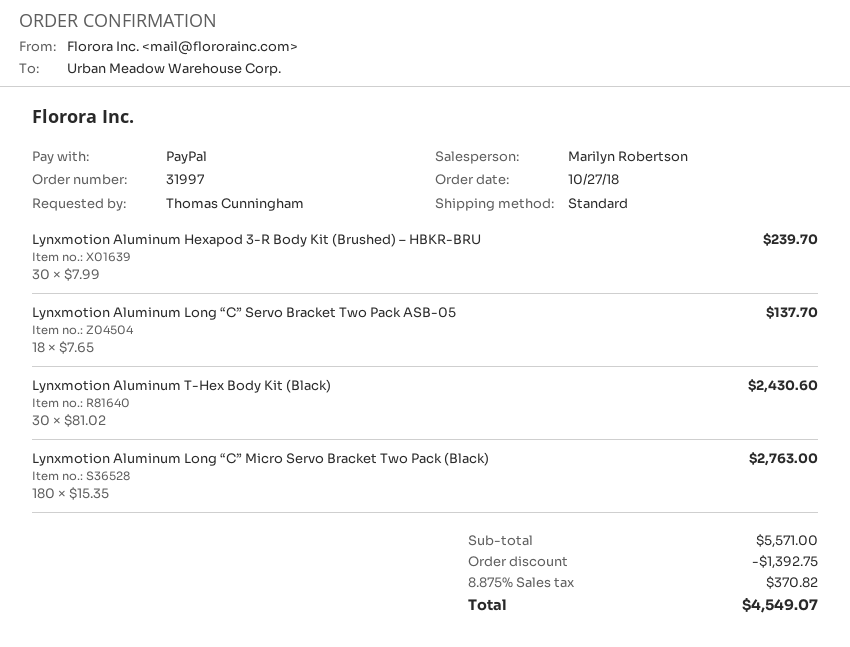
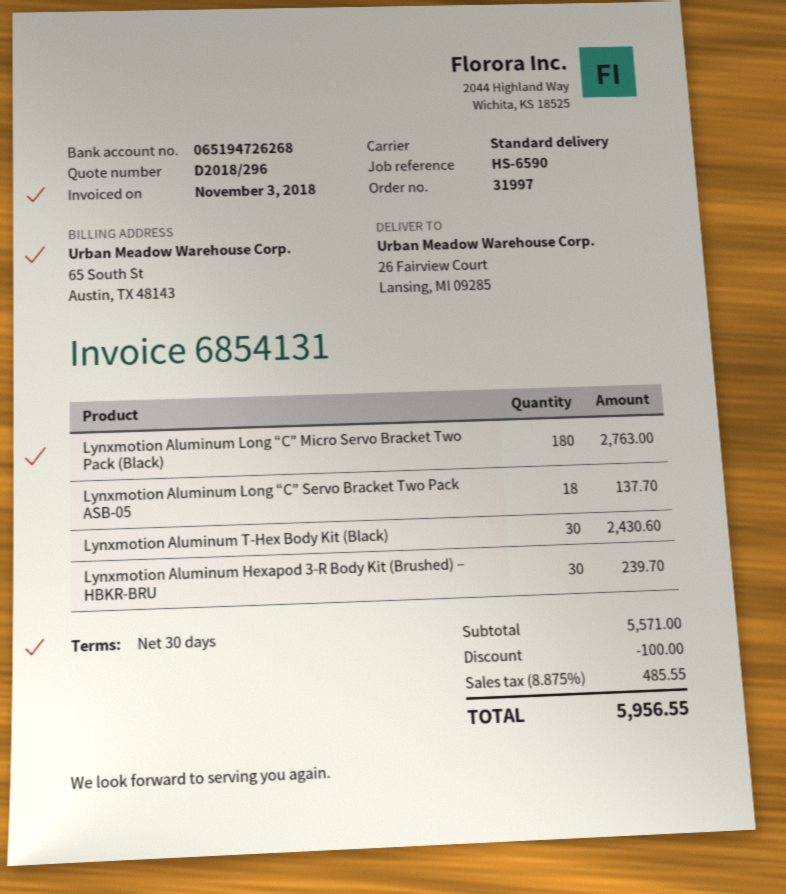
discount: 1392.75 -> 100.00
tax: 8.875% = 370.82 -> 8.875% = 485.55
total: 4549.07 -> 5956.55

